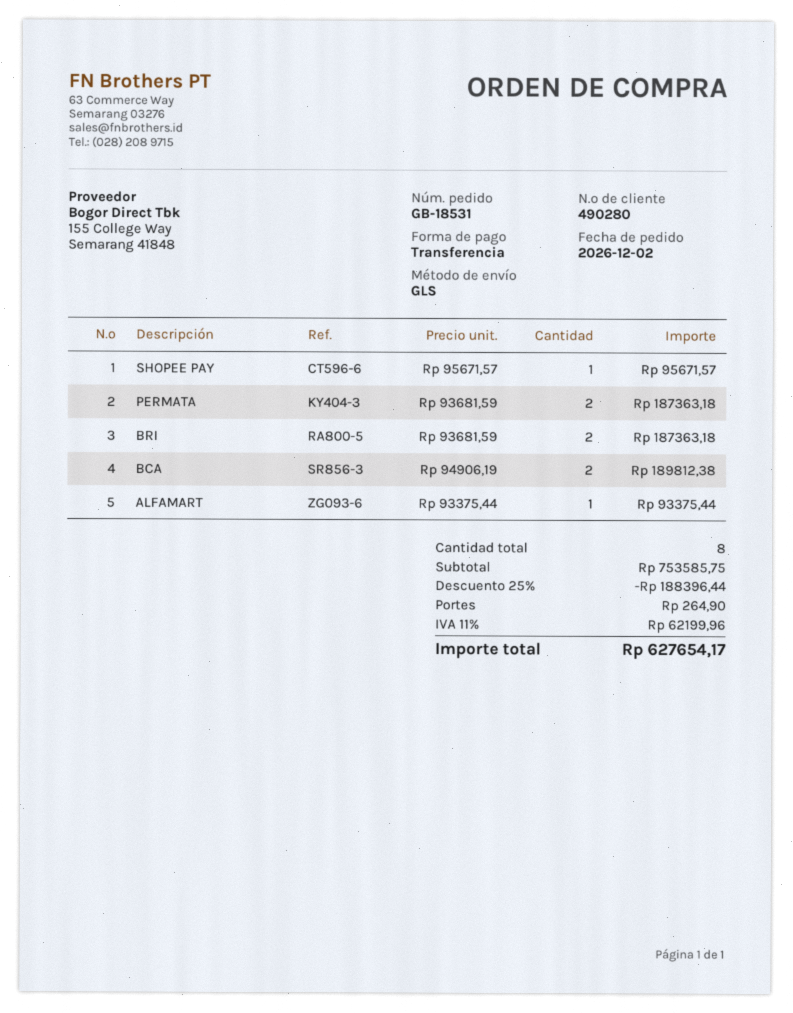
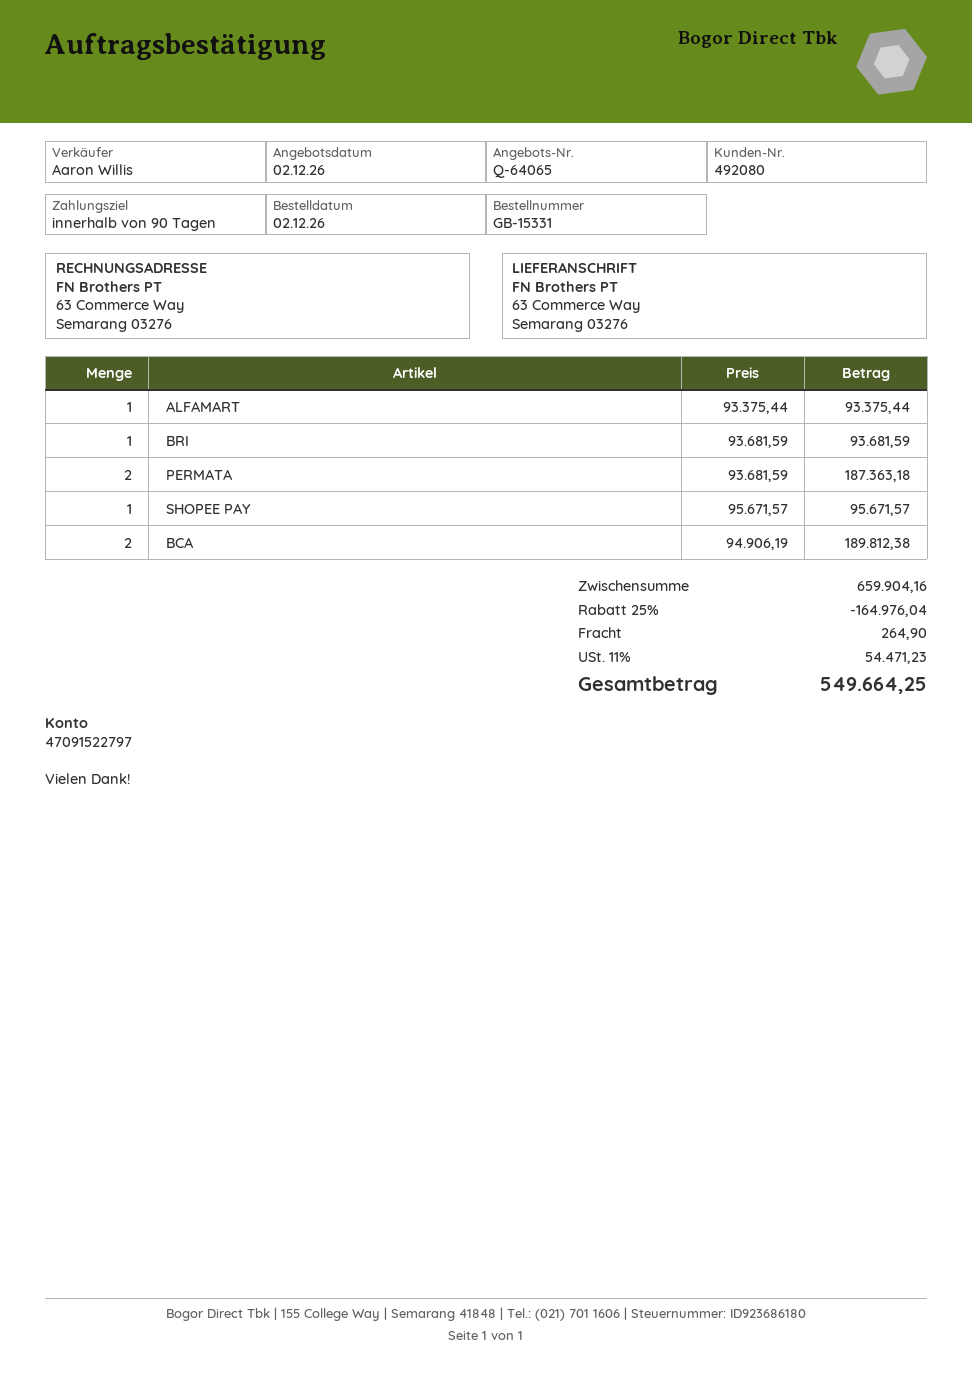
order number: GB-18531 -> GB-15331
customer number: 490280 -> 492080
BRI: 2 x 93681.59 = 187363.18 -> 1 x 93681.59 = 93681.59
subtotal: 753585.75 -> 659904.16
discount: 25% = 188396.44 -> 25% = 164976.04
tax: 11% = 62199.96 -> 11% = 54471.23
total: 627654.17 -> 549664.25

